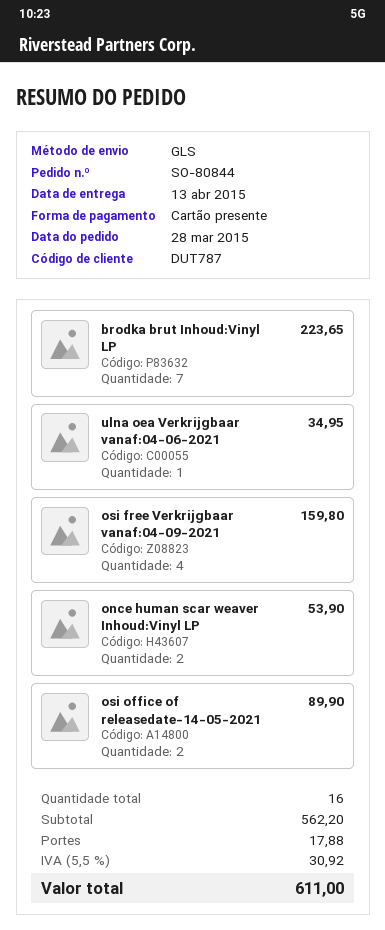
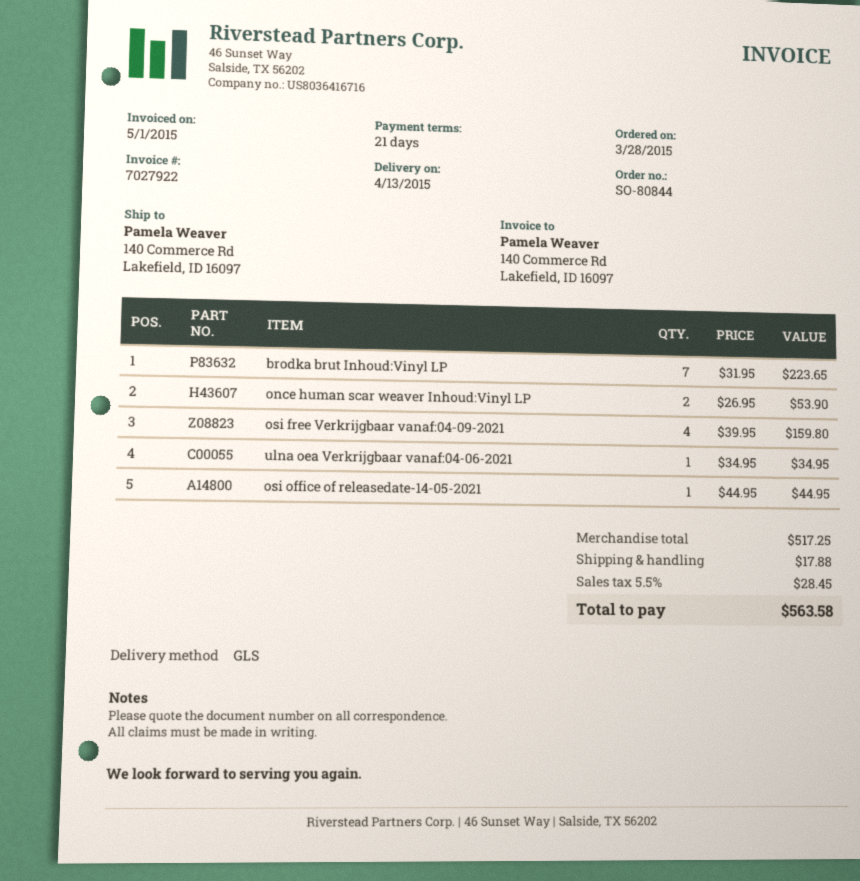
osi office of releasedate-14-05-2021: 2 for 89.90 -> 1 for 44.95
subtotal: 562.20 -> 517.25
tax: 5.5% = 30.92 -> 5.5% = 28.45
total: 611.00 -> 563.58

